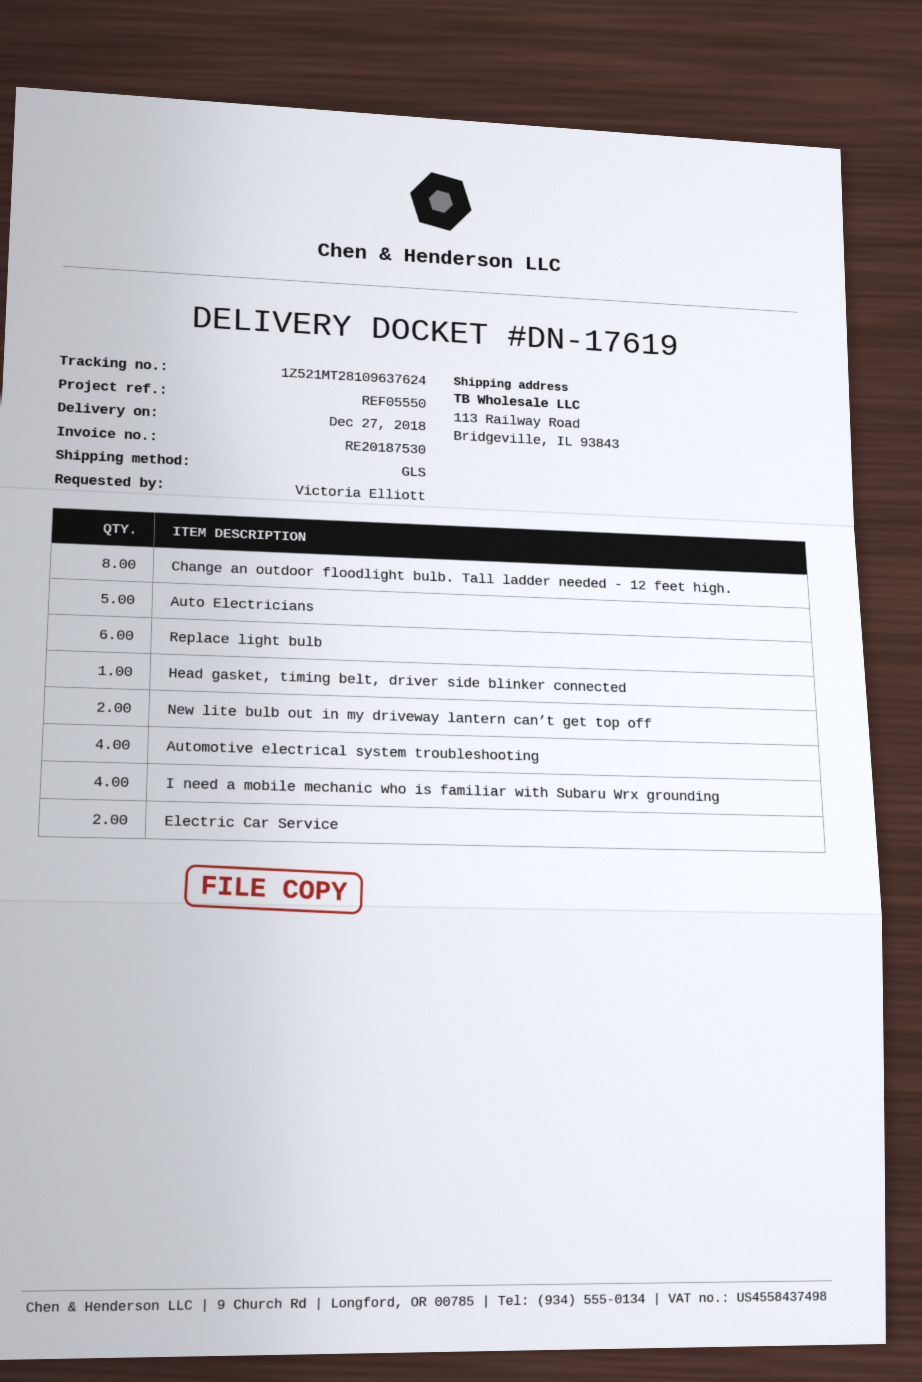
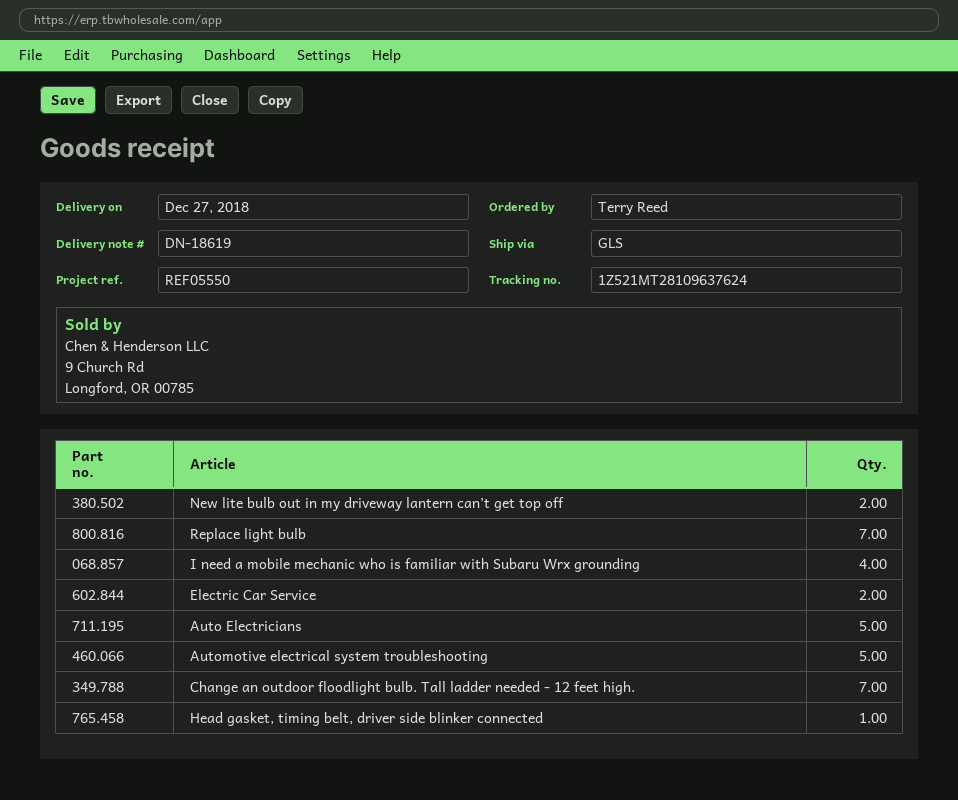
delivery note number: DN-17619 -> DN-18619
ordered by: Victoria Elliott -> Terry Reed
Change an outdoor floodlight bulb. Tall ladder needed - 12 feet high.: 8 -> 7
Replace light bulb: 6 -> 7
Automotive electrical system troubleshooting: 4 -> 5

